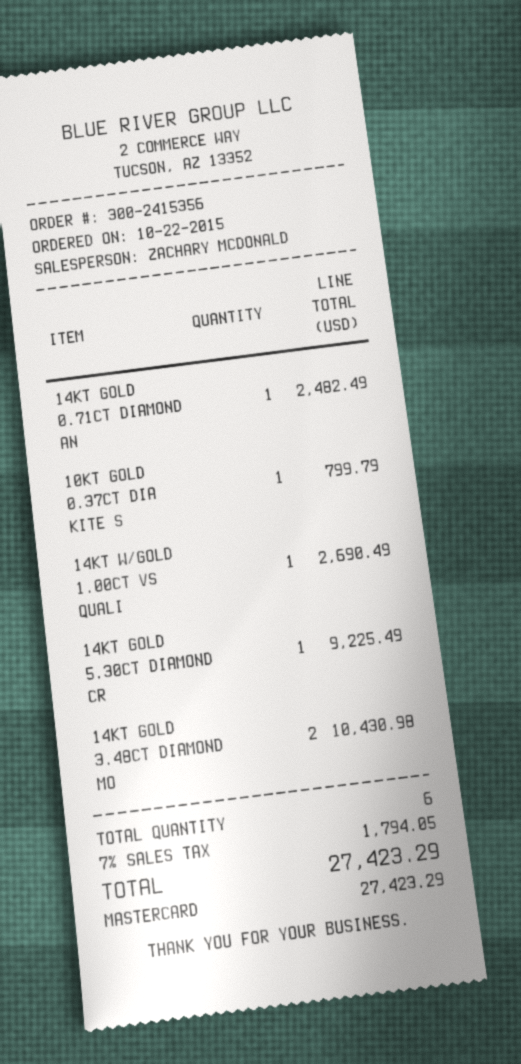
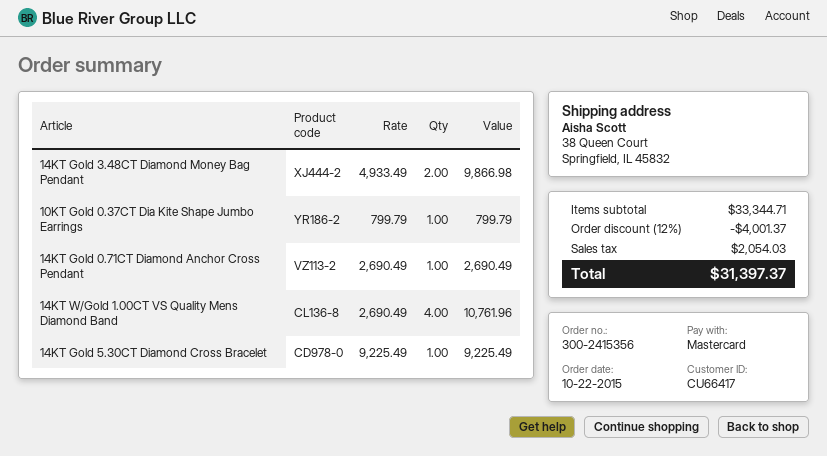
14KT GOLD 0.71CT DIAMOND AN: 1 for 2482.49 -> 1 for 2690.49
14KT W/GOLD 1.00CT VS QUALI: 1 for 2690.49 -> 4 for 10761.96
14KT GOLD 3.48CT DIAMOND MO: 2 for 10430.98 -> 2 for 9866.98
discount: none -> 12% = 4001.37
tax: 1794.05 -> 2054.03
total: 27423.29 -> 31397.37

